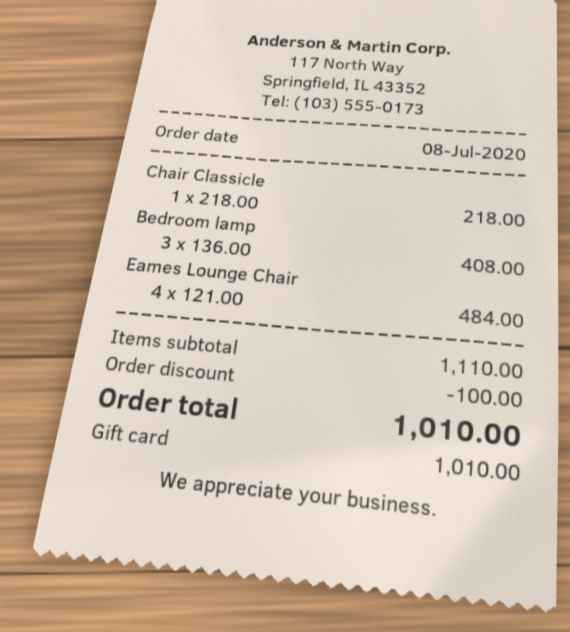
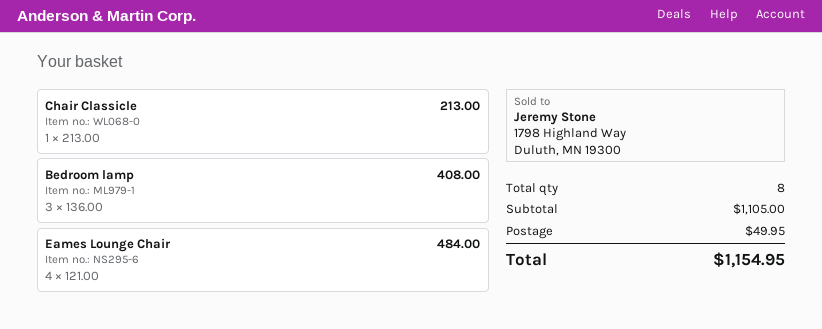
Chair Classicle: 1 x 218.00 = 218.00 -> 1 x 213.00 = 213.00
subtotal: 1110.00 -> 1105.00
discount: 100.00 -> none
shipping: none -> 49.95
total: 1010.00 -> 1154.95

